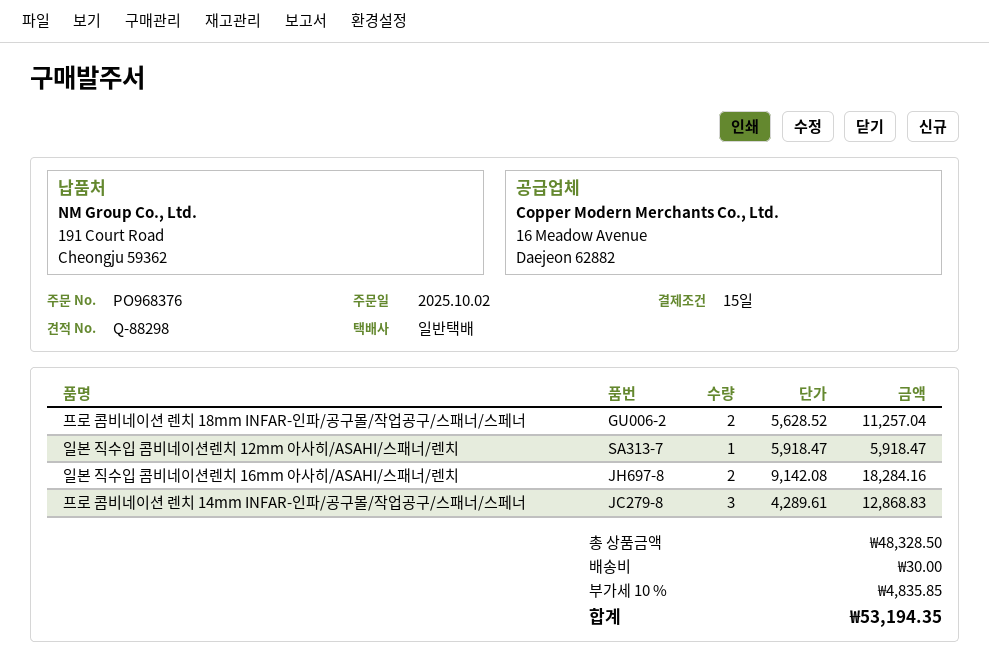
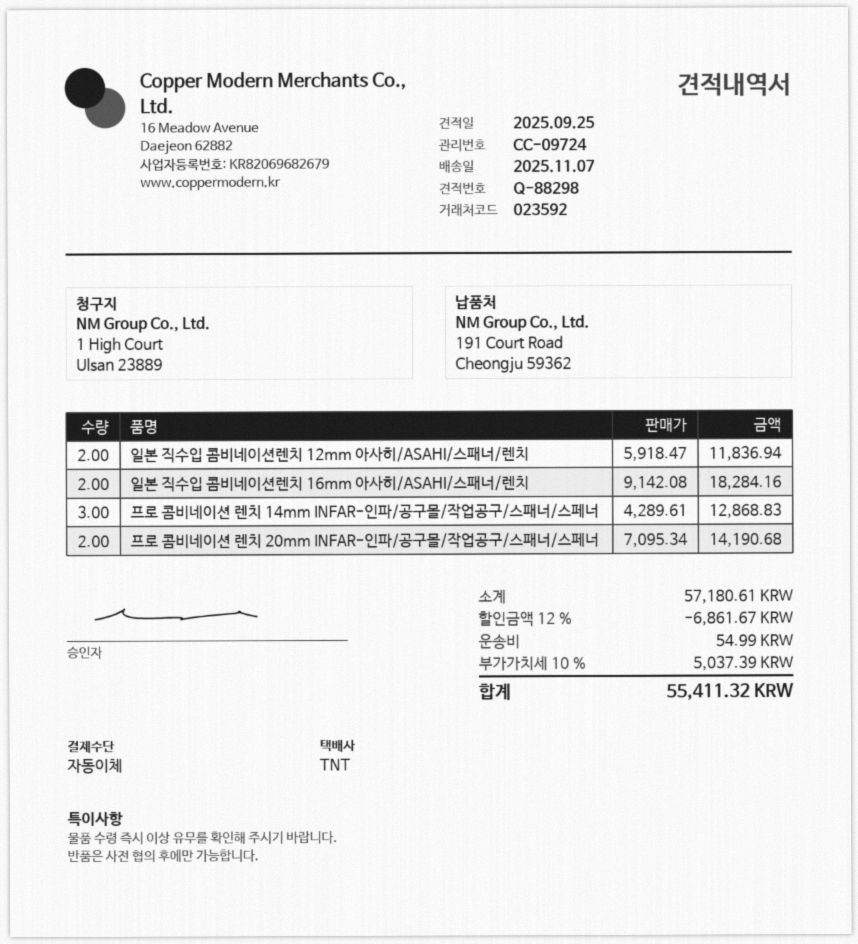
shipping method: standard -> TNT
프로 콤비네이션 렌치 18mm INFAR-인파/공구몰/작업공구/스패너/스페너: 2 x 5628.52 = 11257.04 -> none
일본 직수입 콤비네이션렌치 12mm 아사히/ASAHI/스패너/렌치: 1 x 5918.47 = 5918.47 -> 2 x 5918.47 = 11836.94
프로 콤비네이션 렌치 20mm INFAR-인파/공구몰/작업공구/스패너/스페너: none -> 2 x 7095.34 = 14190.68
subtotal: 48328.50 -> 57180.61
discount: none -> 12% = 6861.67
shipping: 30.00 -> 54.99
tax: 10% = 4835.85 -> 10% = 5037.39
total: 53194.35 -> 55411.32

